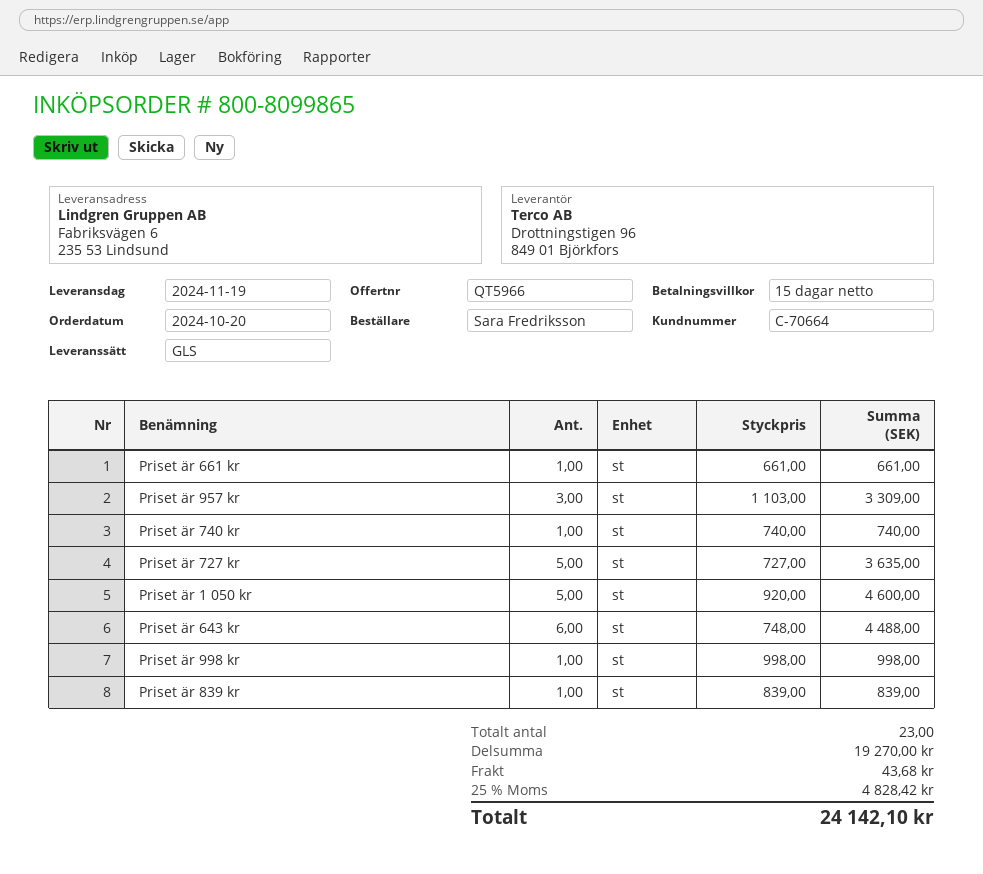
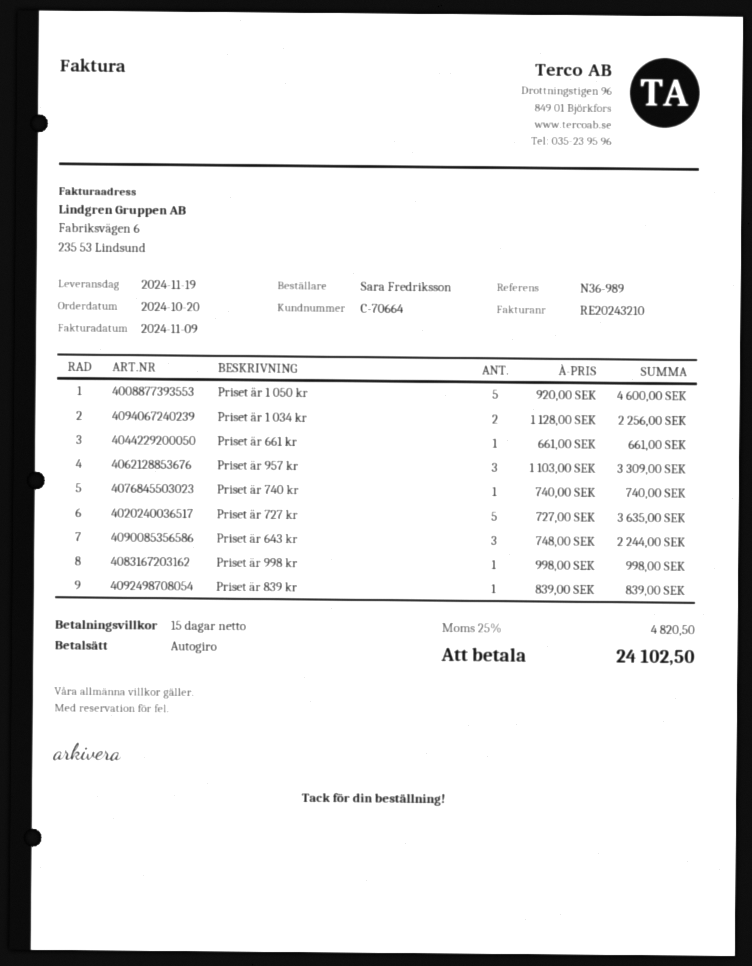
Priset är 643 kr: 6 x 748.00 = 4488.00 -> 3 x 748.00 = 2244.00
Priset är 1 034 kr: none -> 2 x 1128.00 = 2256.00
shipping: 43.68 -> none
tax: 25% = 4828.42 -> 25% = 4820.50
total: 24142.10 -> 24102.50

